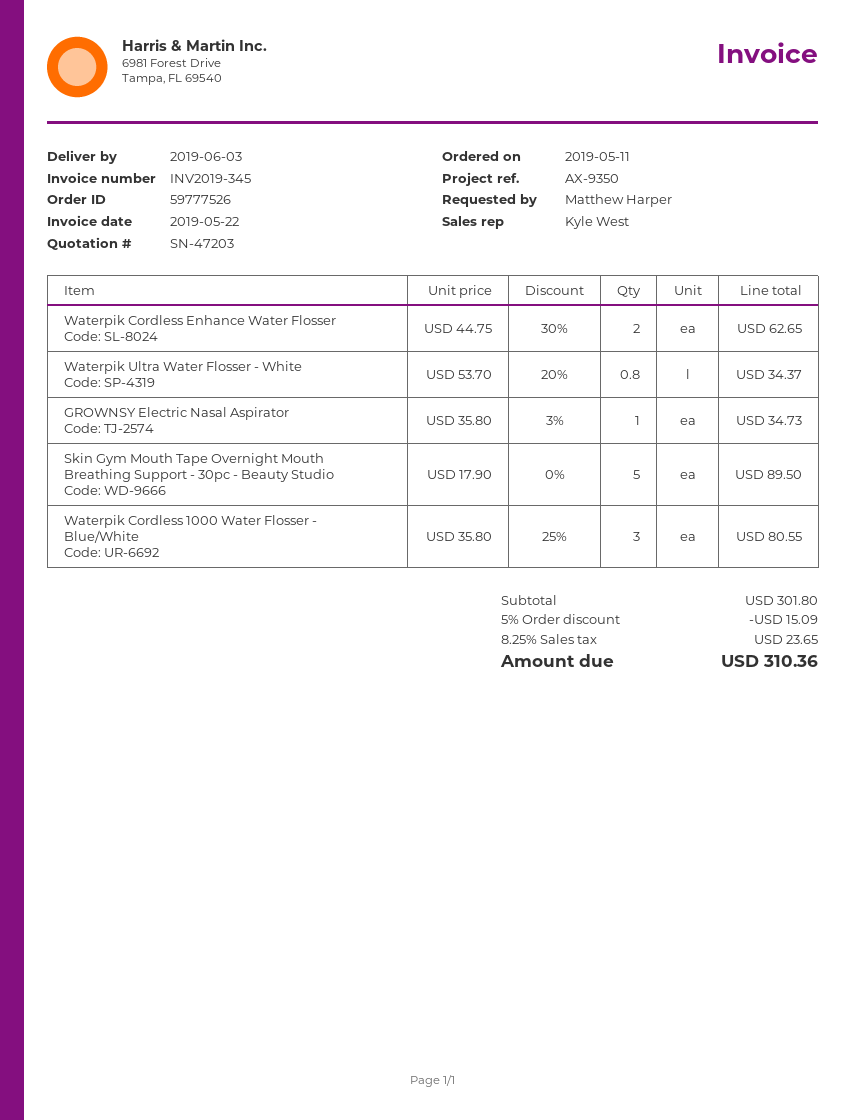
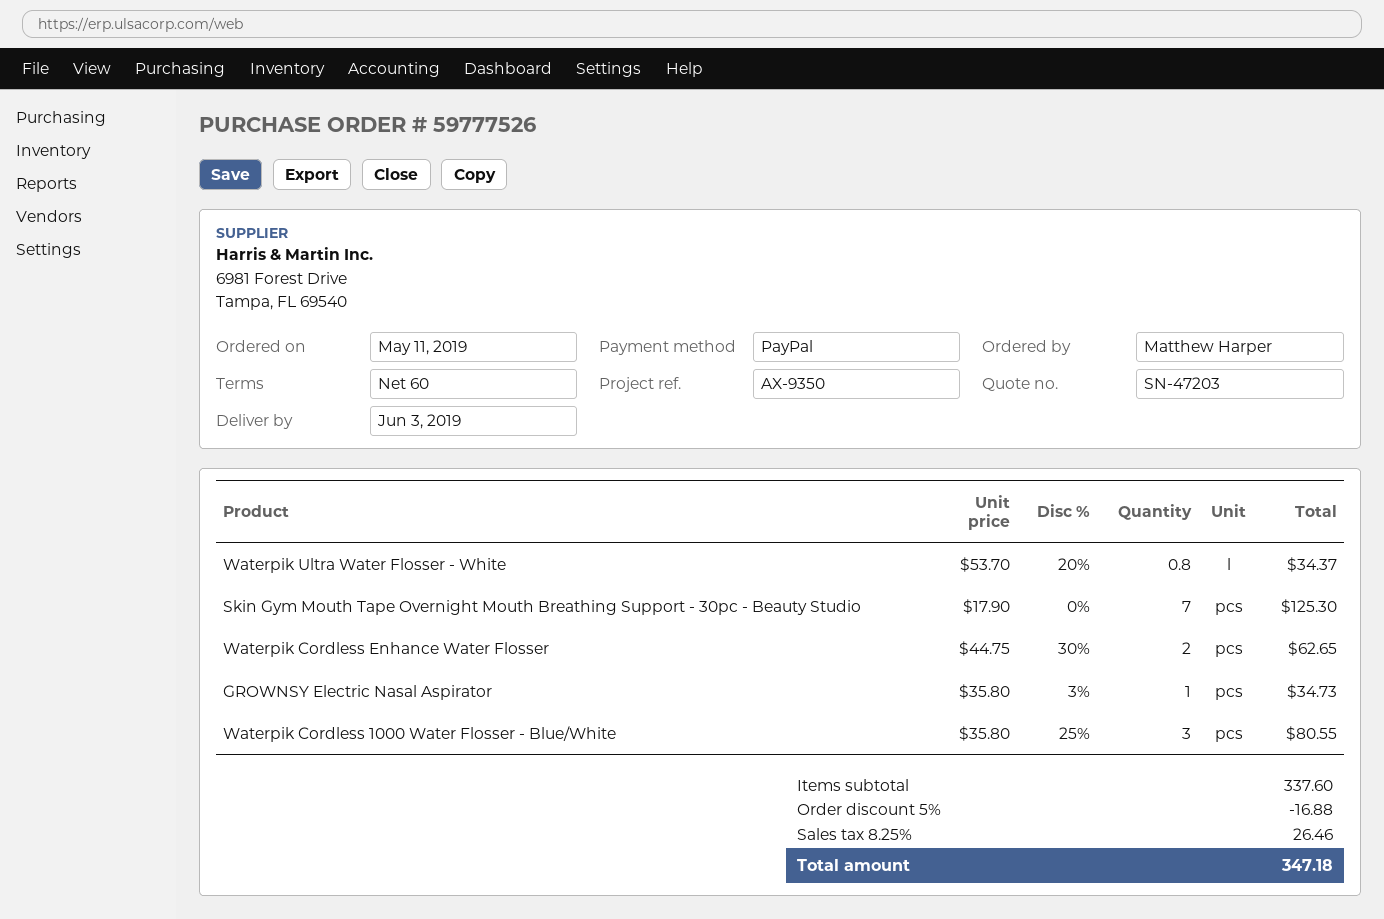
Skin Gym Mouth Tape Overnight Mouth Breathing Support - 30pc - Beauty Studio: 5 x 17.90 = 89.50 -> 7 x 17.90 = 125.30
subtotal: 301.80 -> 337.60
discount: 5% = 15.09 -> 5% = 16.88
tax: 8.25% = 23.65 -> 8.25% = 26.46
total: 310.36 -> 347.18

